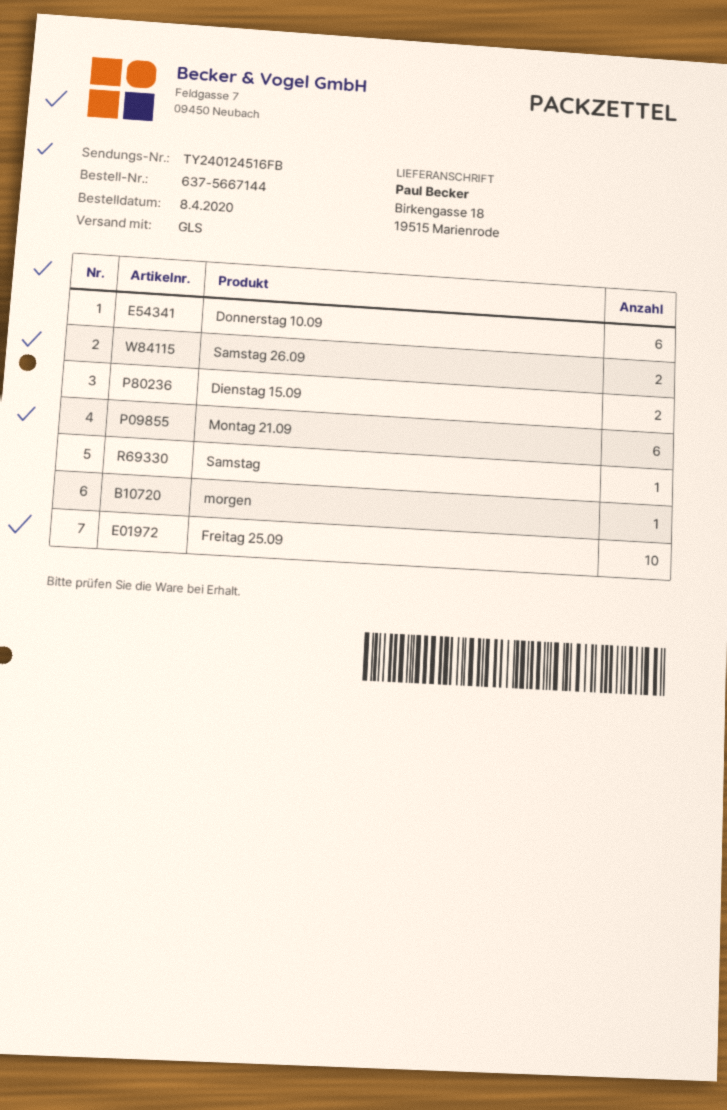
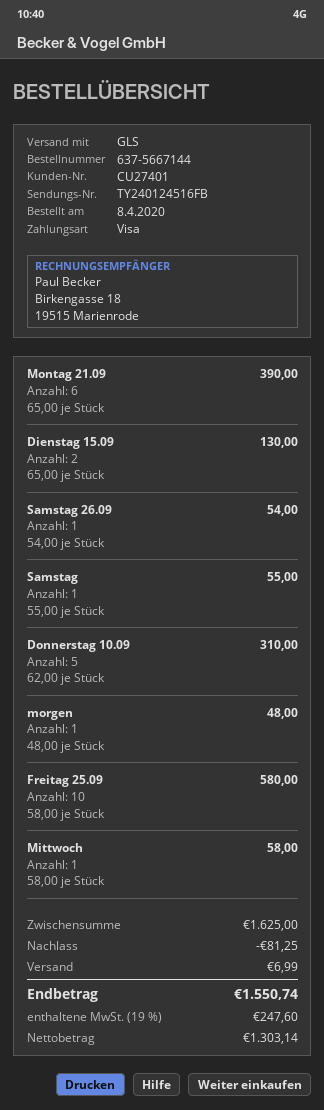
Donnerstag 10.09: 6 -> 5
Samstag 26.09: 2 -> 1
Mittwoch: none -> 1

